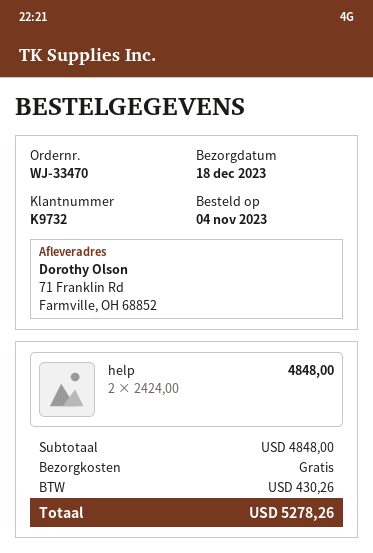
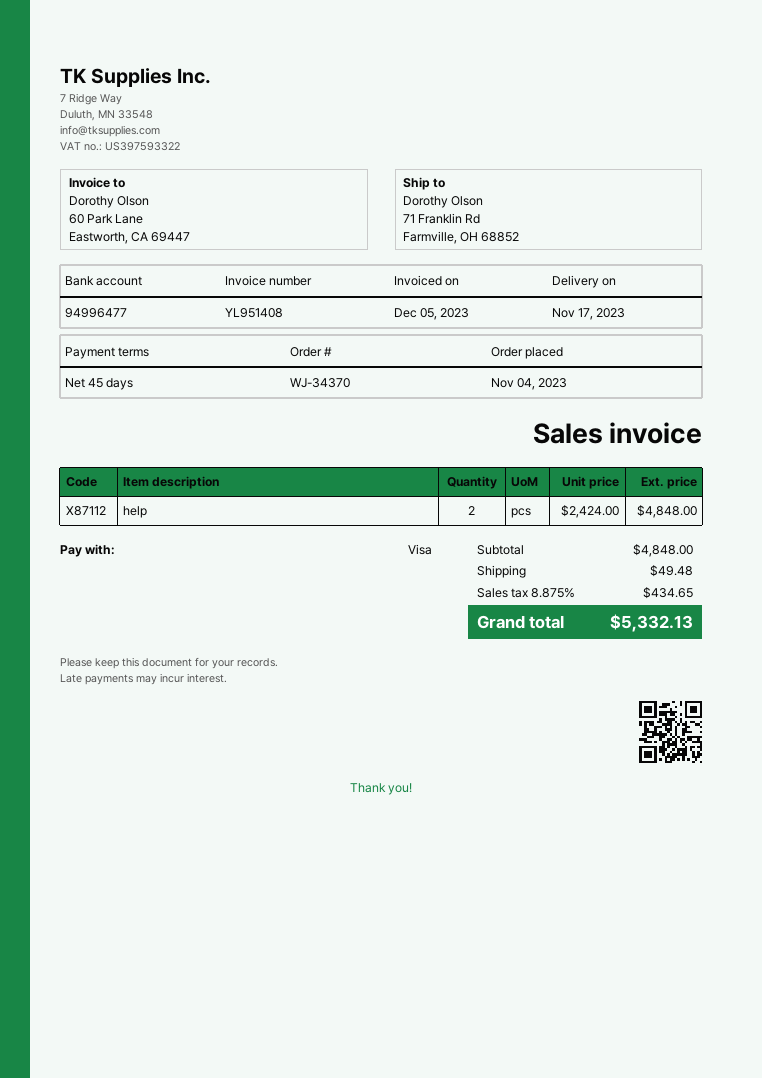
order number: WJ-33470 -> WJ-34370
delivery date: 2023-12-18 -> 2023-11-17
shipping: 0.00 -> 49.48
tax: 430.26 -> 434.65
total: 5278.26 -> 5332.13

